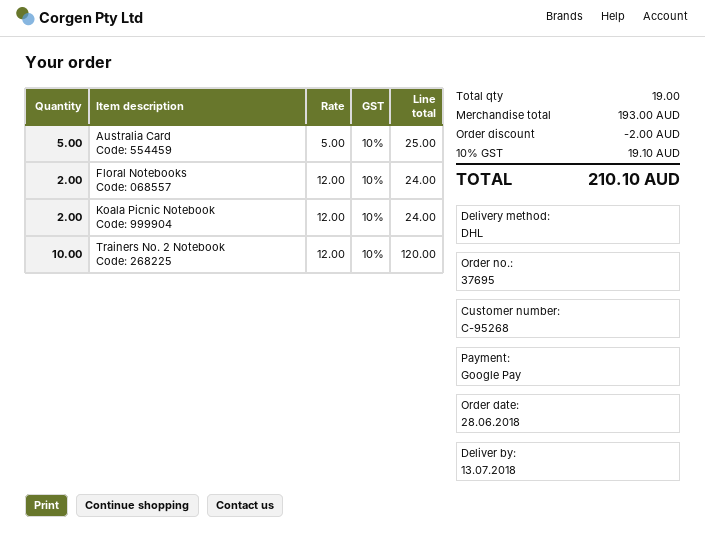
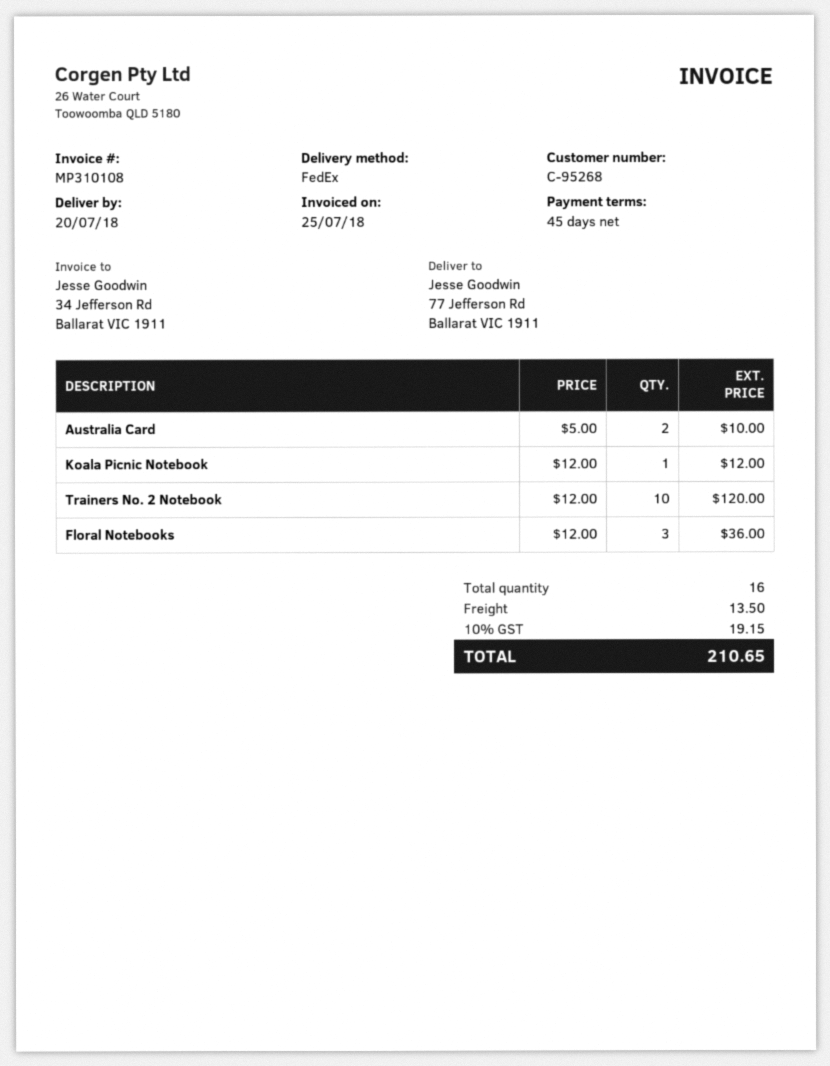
delivery date: 2018-07-13 -> 2018-07-20
shipping method: DHL -> FedEx
Australia Card: 5 x 5.00 = 25.00 -> 2 x 5.00 = 10.00
Floral Notebooks: 2 x 12.00 = 24.00 -> 3 x 12.00 = 36.00
Koala Picnic Notebook: 2 x 12.00 = 24.00 -> 1 x 12.00 = 12.00
total quantity: 19 -> 16
discount: 2.00 -> none
shipping: none -> 13.50
tax: 10% = 19.10 -> 10% = 19.15
total: 210.10 -> 210.65

